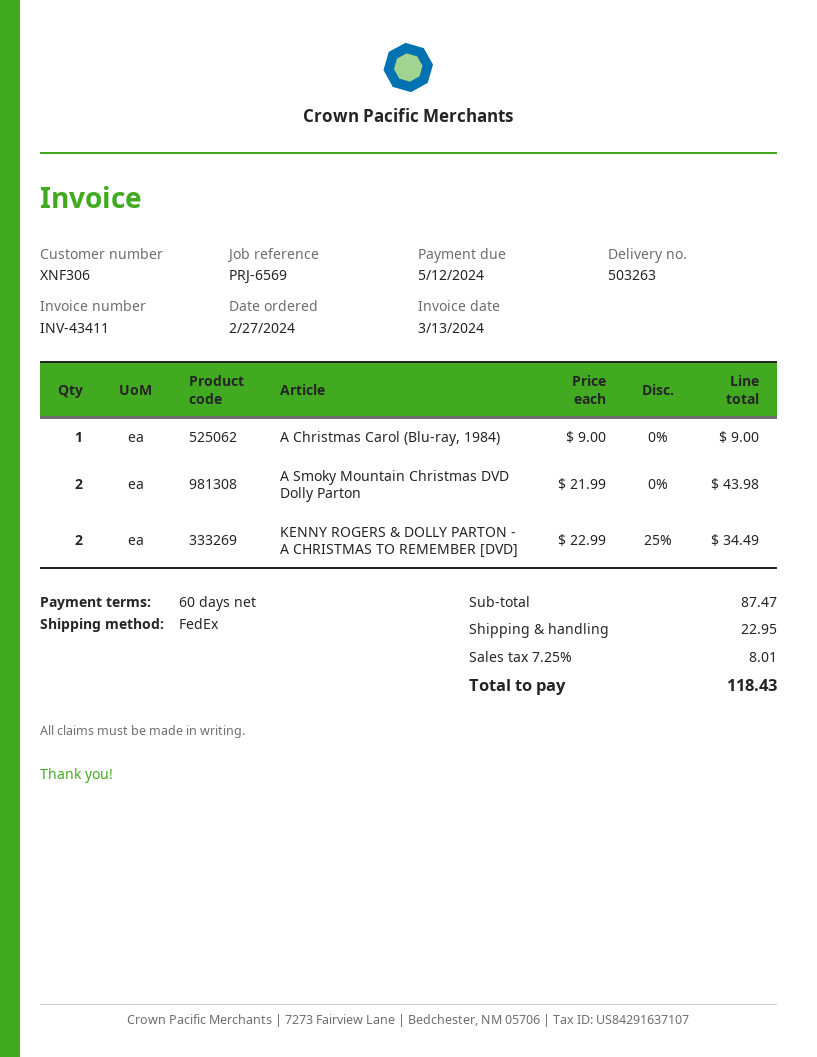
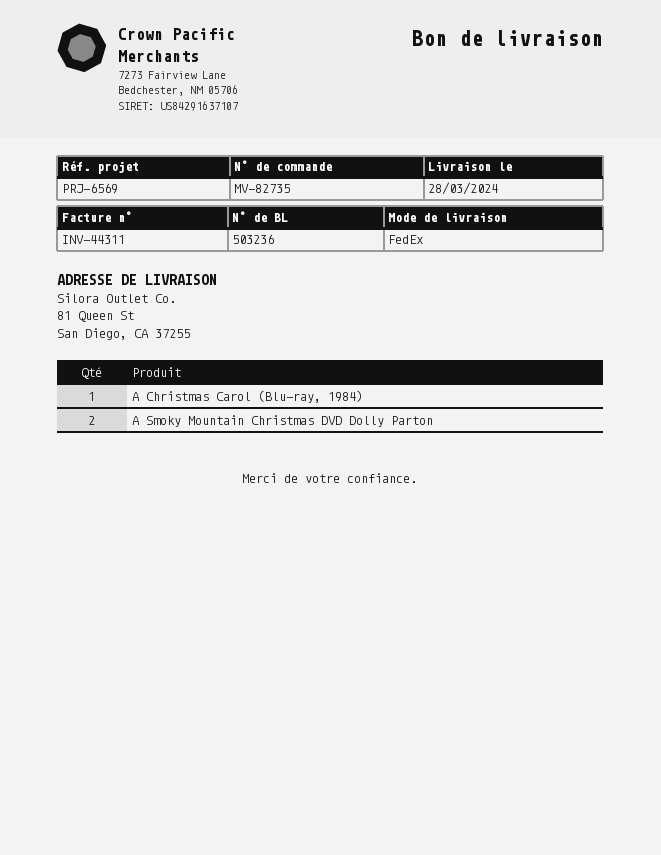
delivery note number: 503263 -> 503236
invoice number: INV-43411 -> INV-44311
KENNY ROGERS & DOLLY PARTON - A CHRISTMAS TO REMEMBER [DVD]: 2 -> none

